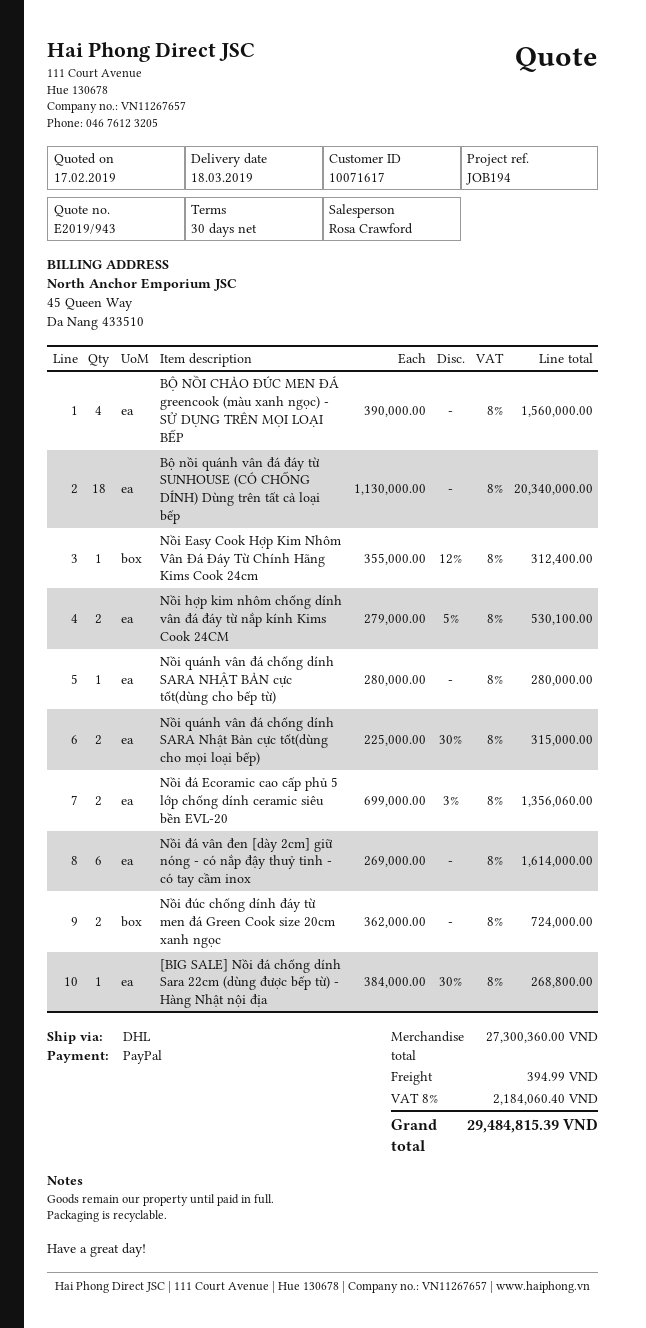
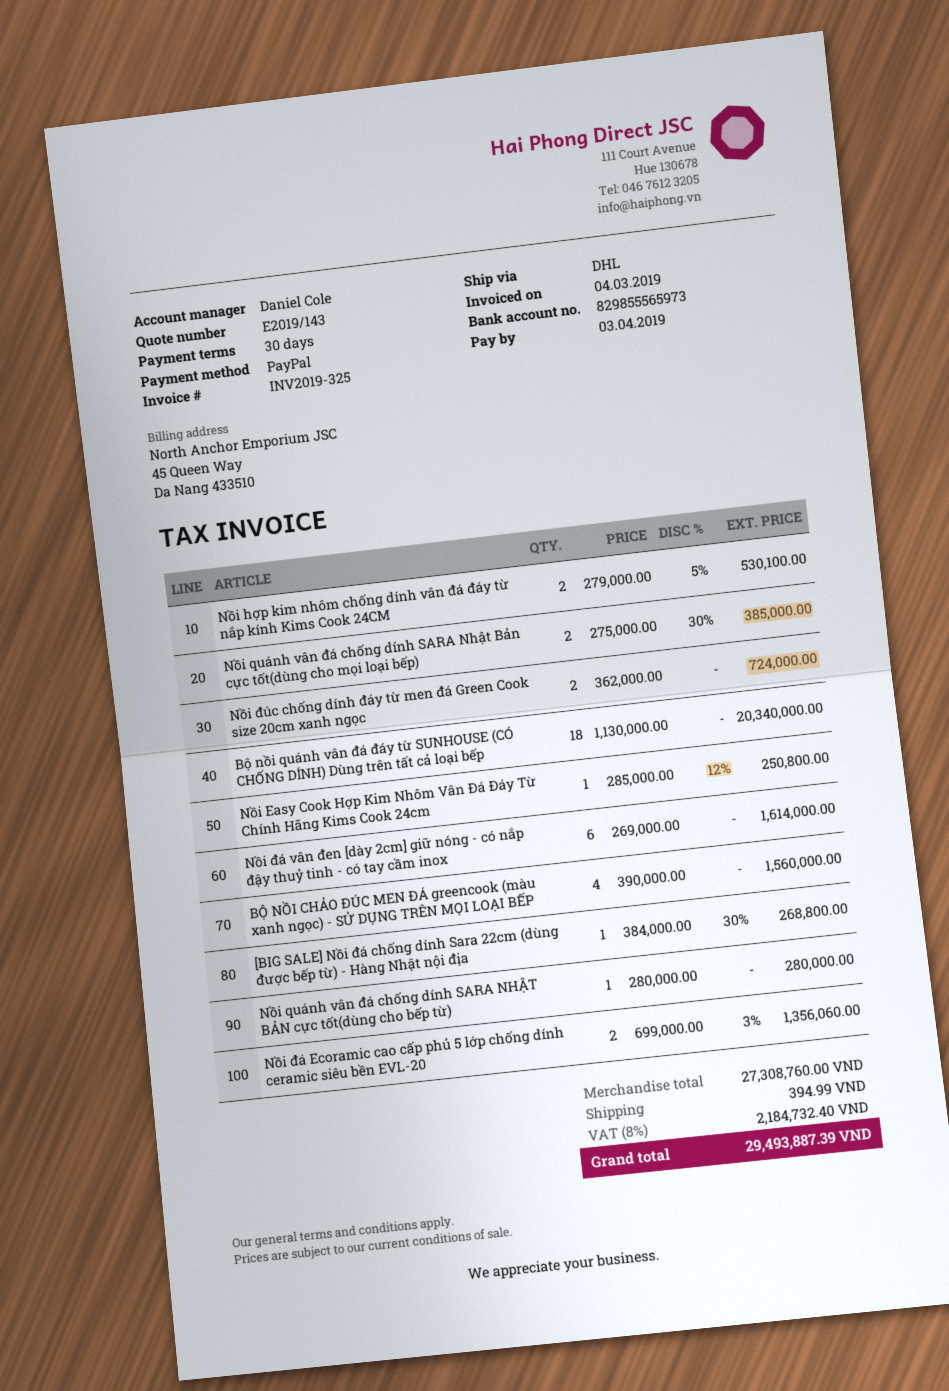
quote number: E2019/943 -> E2019/143
sales rep: Rosa Crawford -> Daniel Cole
Nồi Easy Cook Hợp Kim Nhôm Vân Đá Đáy Từ Chính Hãng Kims Cook 24cm: 1 x 355000.00 - 12% = 312400.00 -> 1 x 285000.00 - 12% = 250800.00
Nồi quánh vân đá chống dính SARA Nhật Bản cực tốt(dùng cho mọi loại bếp): 2 x 225000.00 - 30% = 315000.00 -> 2 x 275000.00 - 30% = 385000.00
subtotal: 27300360.00 -> 27308760.00
tax: 8% = 2184060.40 -> 8% = 2184732.40
total: 29484815.39 -> 29493887.39

